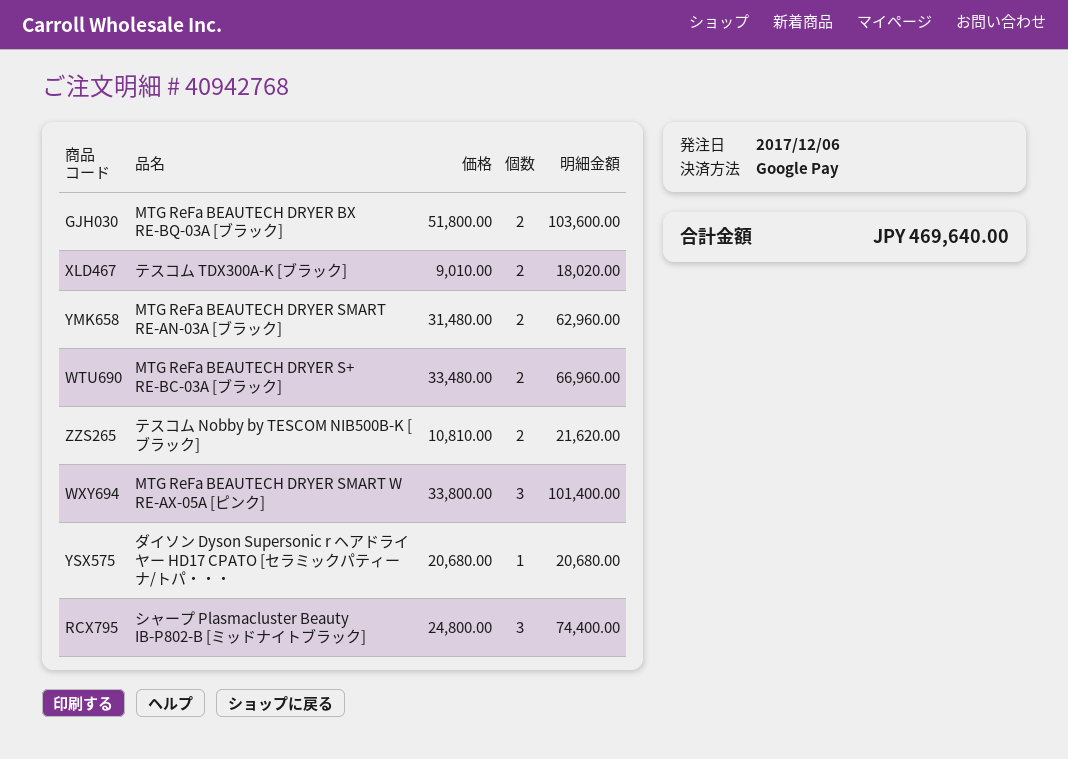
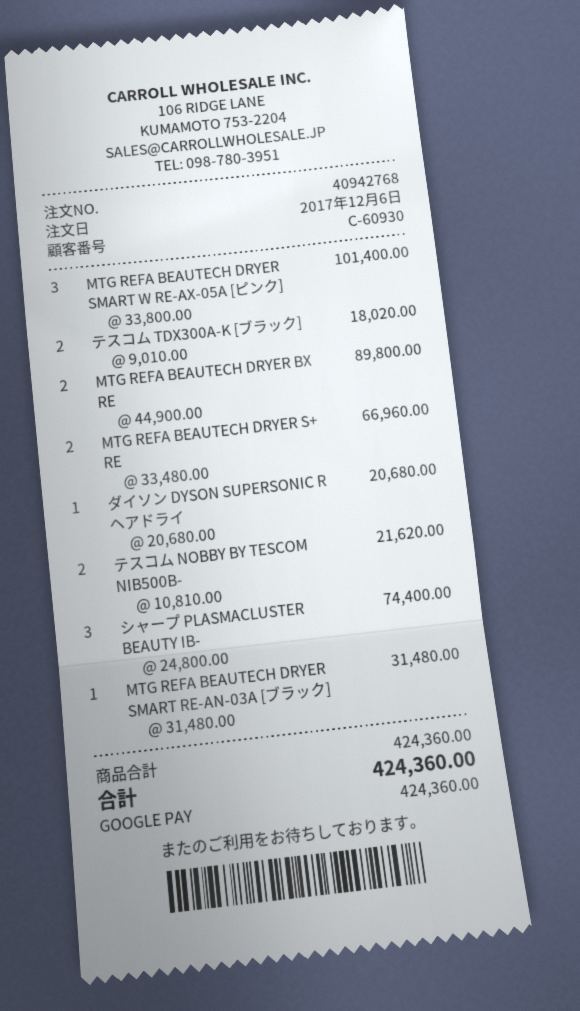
MTG ReFa BEAUTECH DRYER BX RE-BQ-03A [ブラック]: 2 x 51800.00 = 103600.00 -> 2 x 44900.00 = 89800.00
MTG ReFa BEAUTECH DRYER SMART RE-AN-03A [ブラック]: 2 x 31480.00 = 62960.00 -> 1 x 31480.00 = 31480.00
total: 469640.00 -> 424360.00

